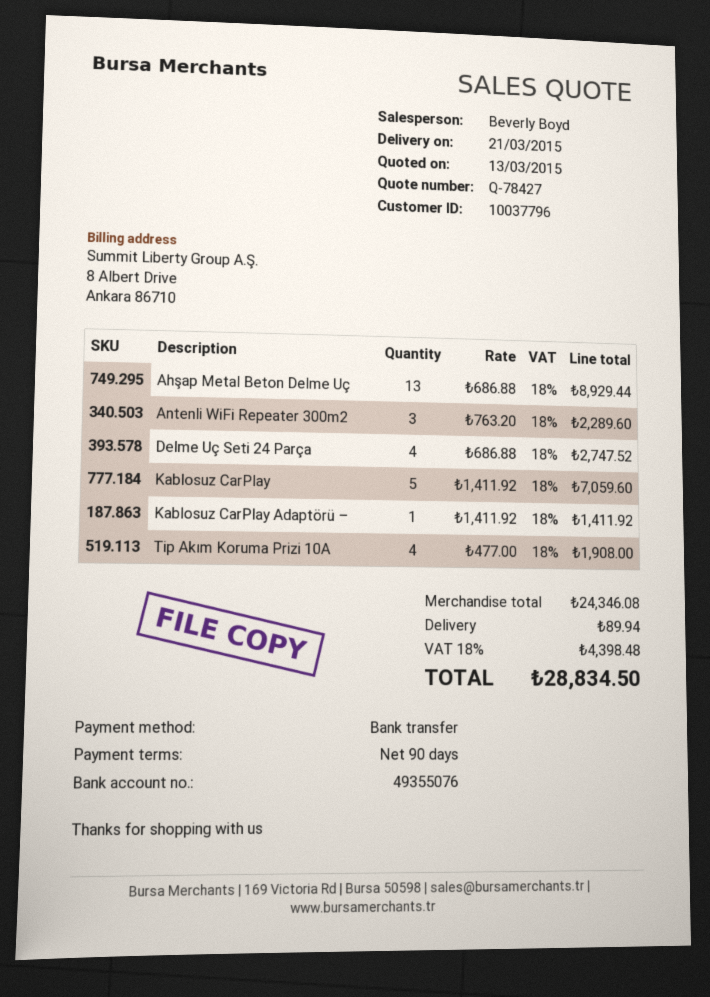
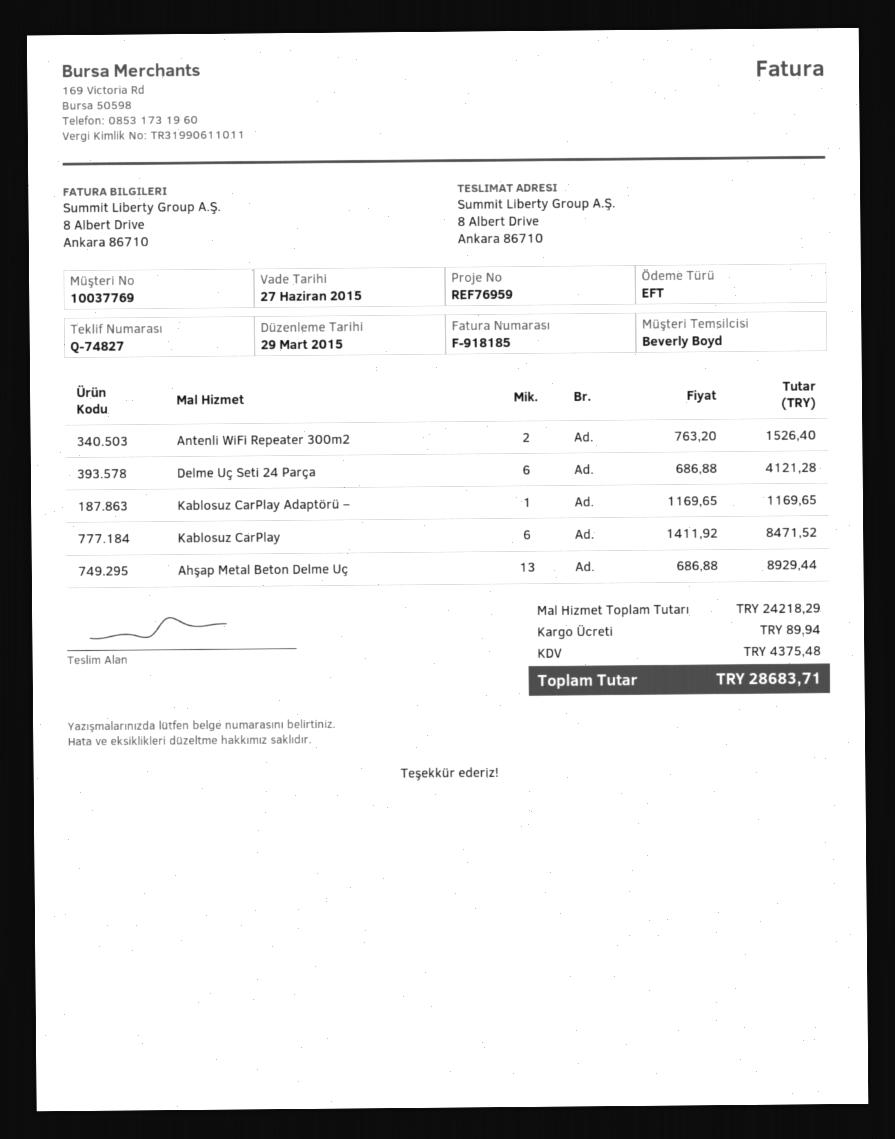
quote number: Q-78427 -> Q-74827
customer number: 10037796 -> 10037769
Antenli WiFi Repeater 300m2: 3 x 763.20 = 2289.60 -> 2 x 763.20 = 1526.40
Delme Uç Seti 24 Parça: 4 x 686.88 = 2747.52 -> 6 x 686.88 = 4121.28
Kablosuz CarPlay: 5 x 1411.92 = 7059.60 -> 6 x 1411.92 = 8471.52
Kablosuz CarPlay Adaptörü –: 1 x 1411.92 = 1411.92 -> 1 x 1169.65 = 1169.65
Tip Akım Koruma Prizi 10A: 4 x 477.00 = 1908.00 -> none
subtotal: 24346.08 -> 24218.29
tax: 4398.48 -> 4375.48
total: 28834.50 -> 28683.71

